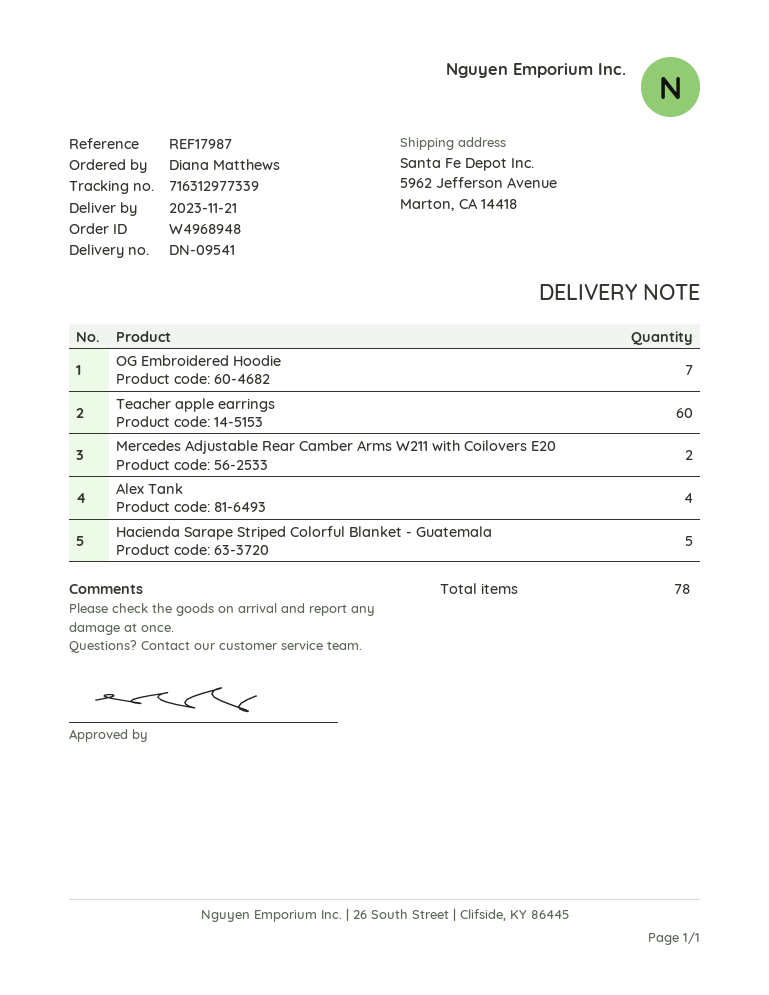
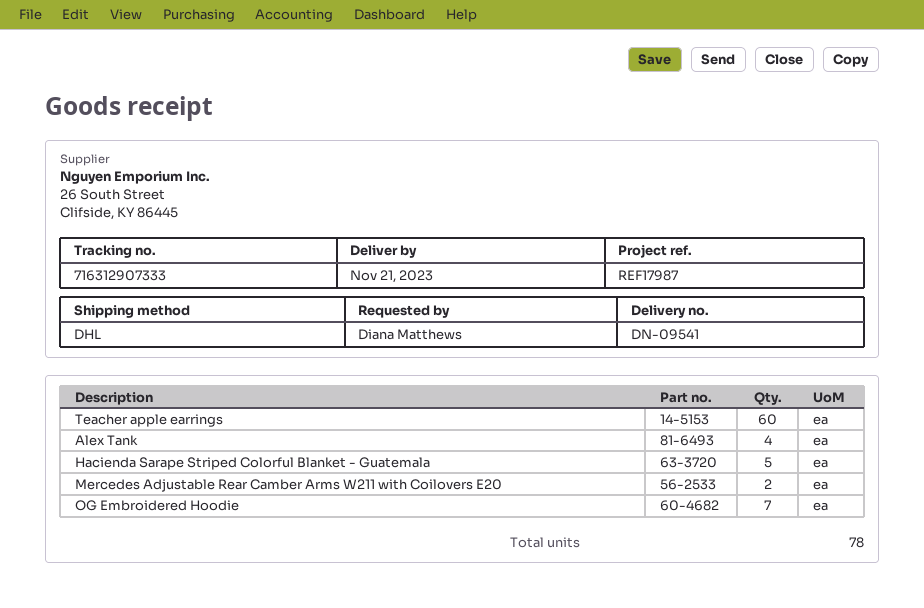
tracking number: 716312977339 -> 716312907333

